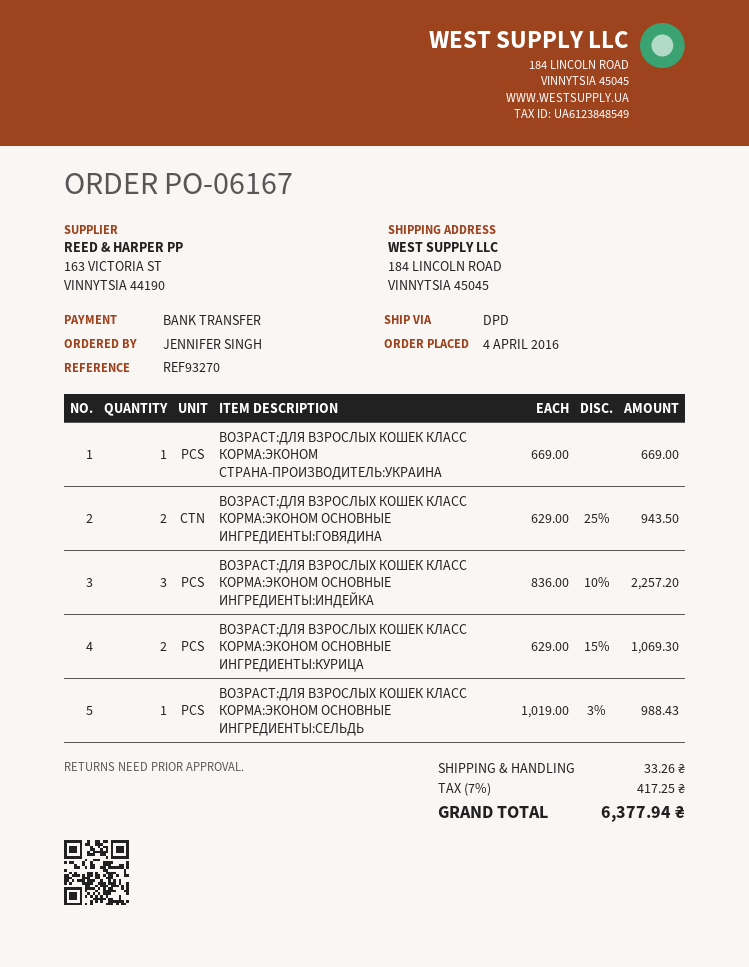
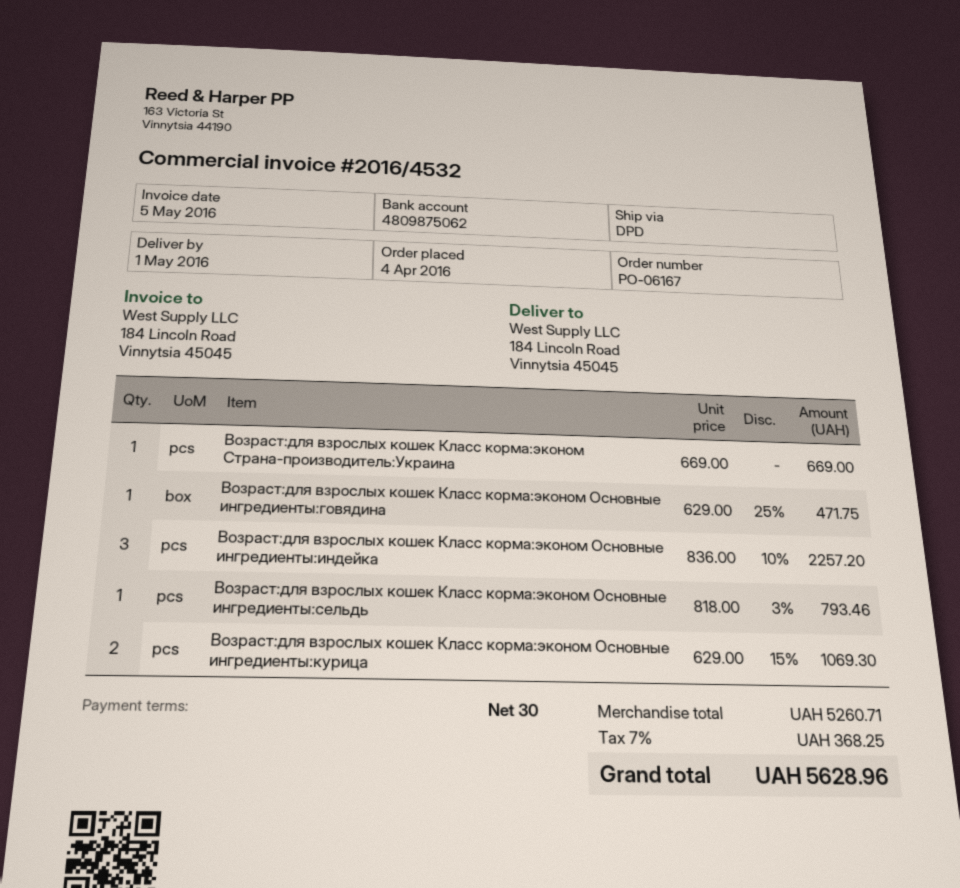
ВОЗРАСТ:ДЛЯ ВЗРОСЛЫХ КОШЕК КЛАСС КОРМА:ЭКОНОМ ОСНОВНЫЕ ИНГРЕДИЕНТЫ:ГОВЯДИНА: 2 x 629.00 - 25% = 943.50 -> 1 x 629.00 - 25% = 471.75
ВОЗРАСТ:ДЛЯ ВЗРОСЛЫХ КОШЕК КЛАСС КОРМА:ЭКОНОМ ОСНОВНЫЕ ИНГРЕДИЕНТЫ:СЕЛЬДЬ: 1 x 1019.00 - 3% = 988.43 -> 1 x 818.00 - 3% = 793.46
shipping: 33.26 -> none
tax: 7% = 417.25 -> 7% = 368.25
total: 6377.94 -> 5628.96

